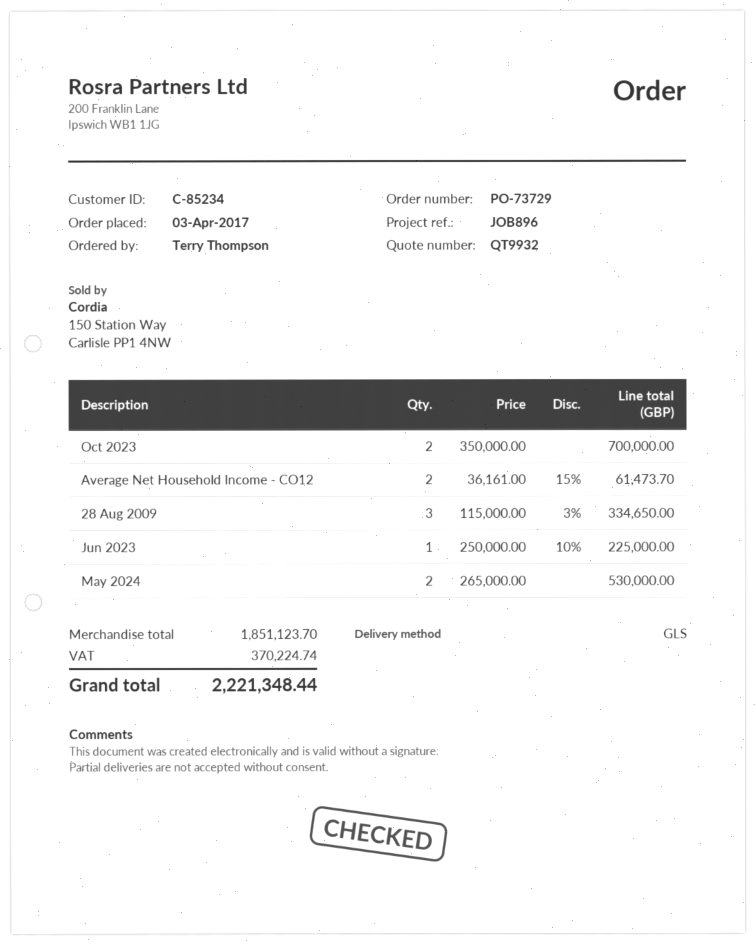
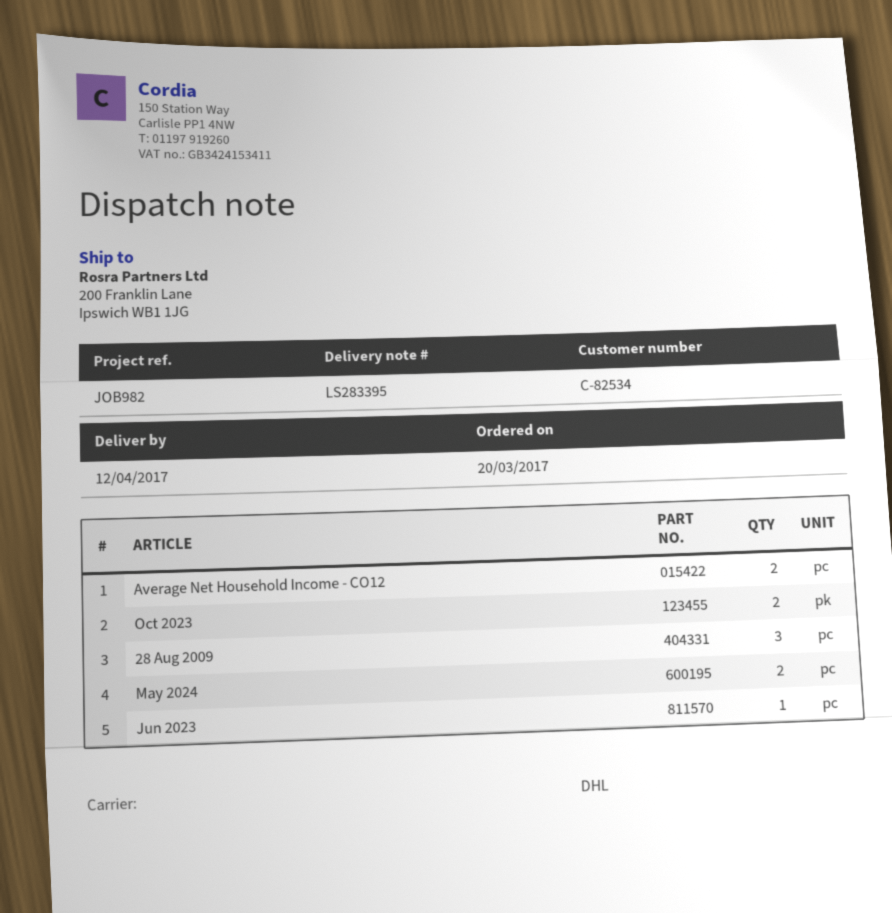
order date: 2017-04-03 -> 2017-03-20
customer number: C-85234 -> C-82534
reference: JOB896 -> JOB982
shipping method: GLS -> DHL

